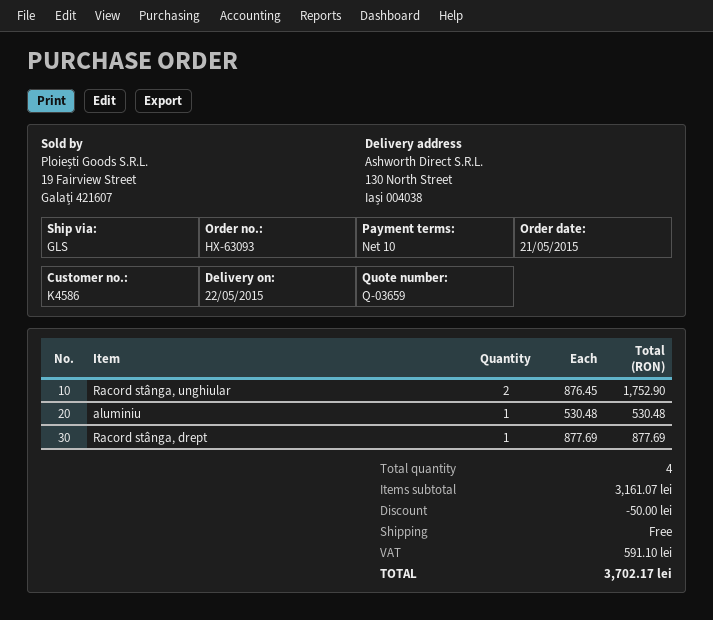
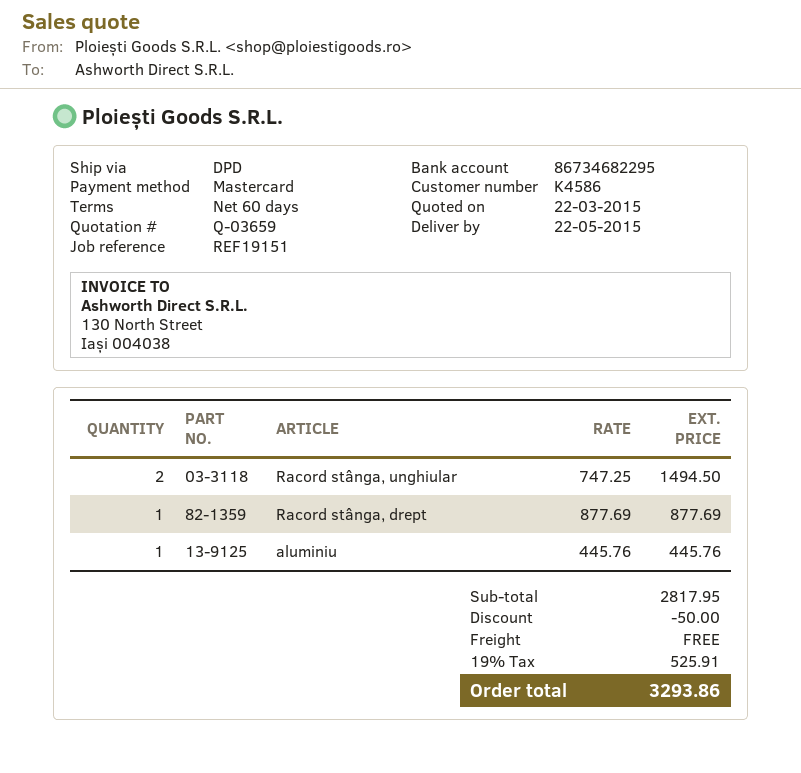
payment terms: 10 days -> 60 days
shipping method: GLS -> DPD
Racord stânga, unghiular: 2 x 876.45 = 1752.90 -> 2 x 747.25 = 1494.50
aluminiu: 1 x 530.48 = 530.48 -> 1 x 445.76 = 445.76
subtotal: 3161.07 -> 2817.95
tax: 591.10 -> 525.91
total: 3702.17 -> 3293.86

